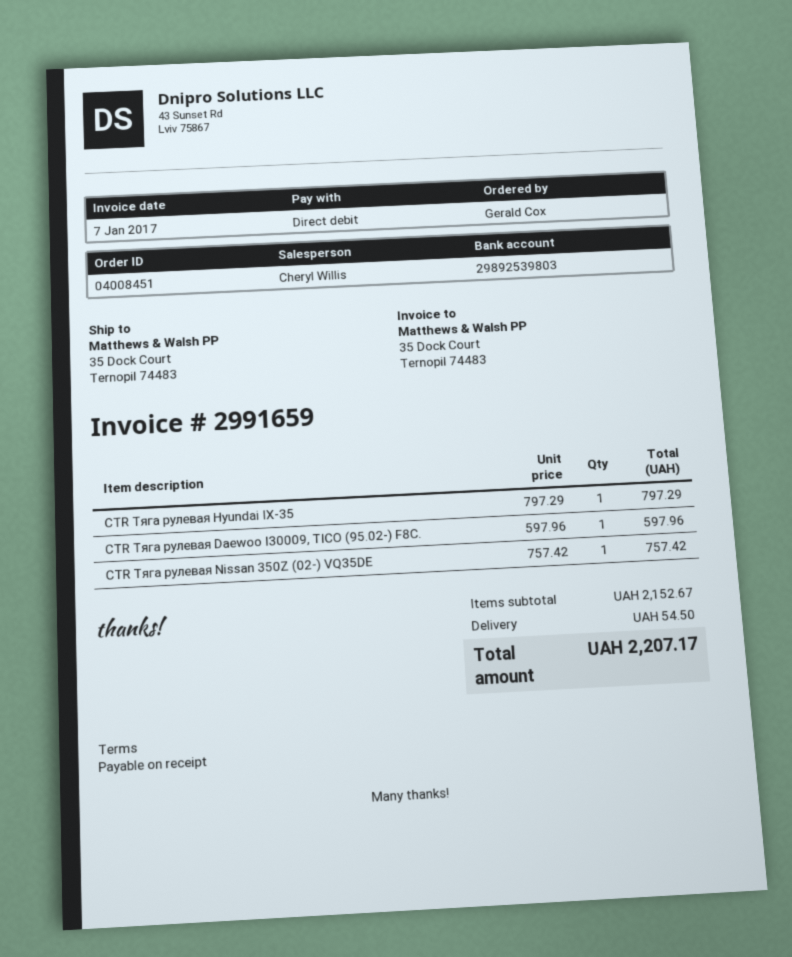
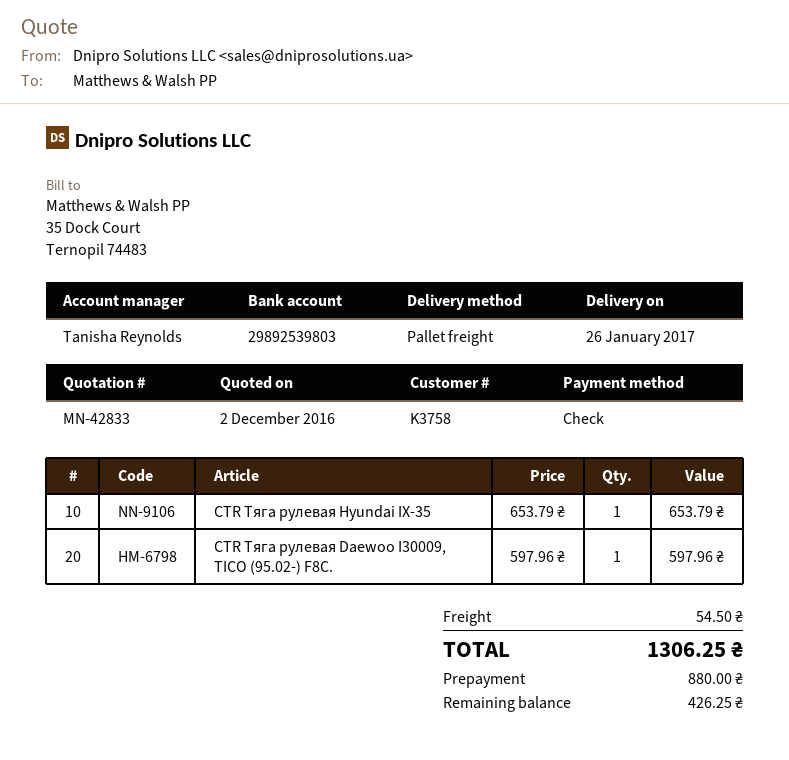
sales rep: Cheryl Willis -> Tanisha Reynolds
payment method: direct debit -> cheque
CTR Тяга рулевая Hyundai IX-35: 1 x 797.29 = 797.29 -> 1 x 653.79 = 653.79
CTR Тяга рулевая Nissan 350Z (02-) VQ35DE: 1 x 757.42 = 757.42 -> none
total: 2207.17 -> 1306.25

